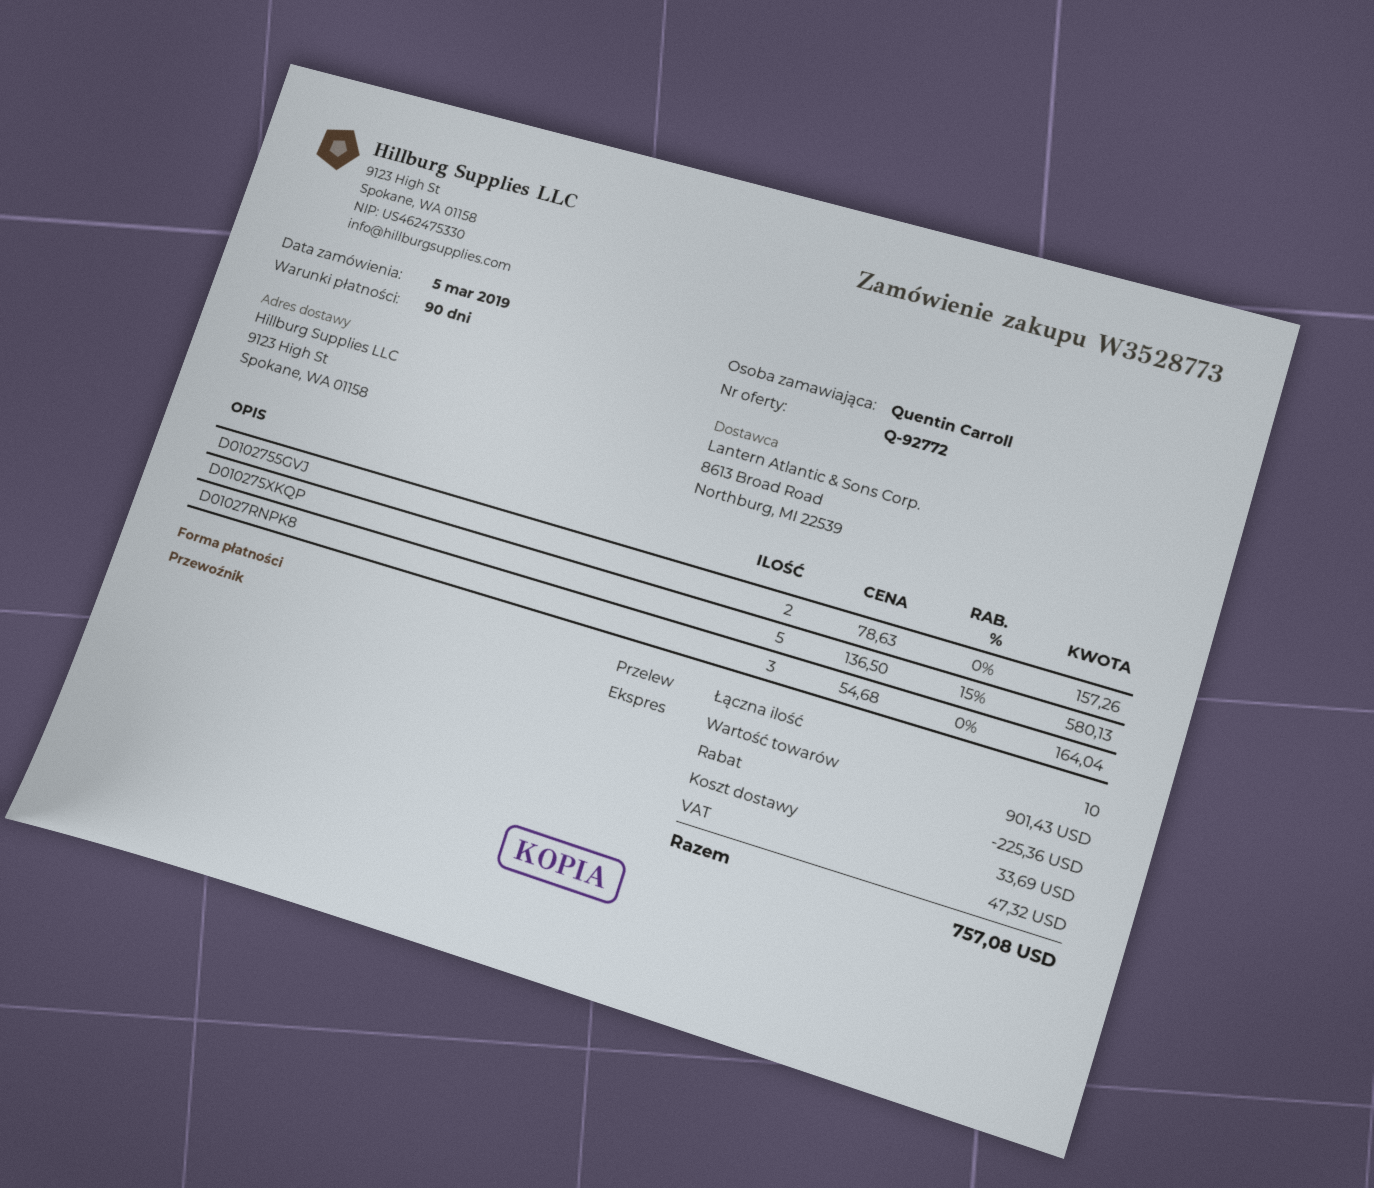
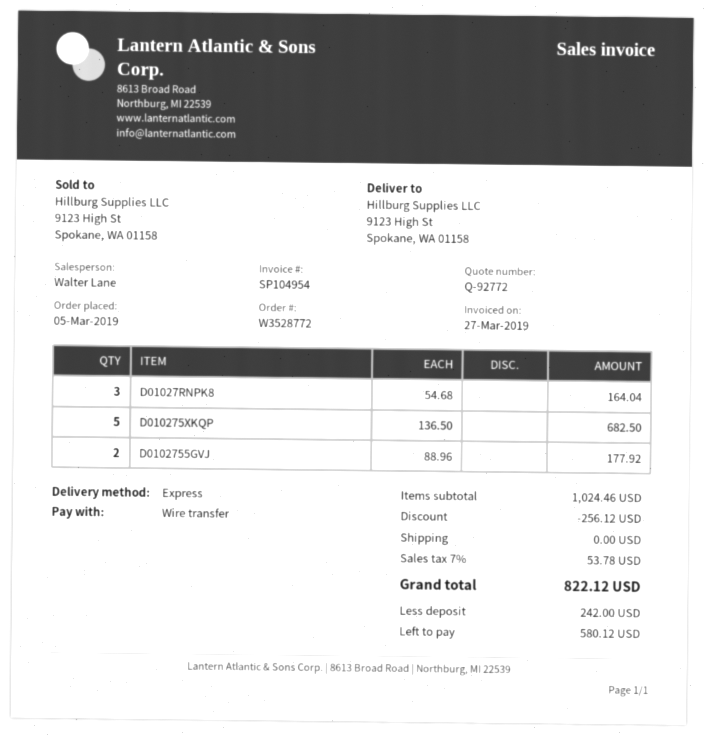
order number: W3528773 -> W3528772
D0102755GVJ: 2 x 78.63 = 157.26 -> 2 x 88.96 = 177.92
D010275XKQP: 5 x 136.50 - 15% = 580.13 -> 5 x 136.50 = 682.50
subtotal: 901.43 -> 1024.46
discount: 225.36 -> 256.12
shipping: 33.69 -> 0.00
tax: 47.32 -> 53.78
total: 757.08 -> 822.12

